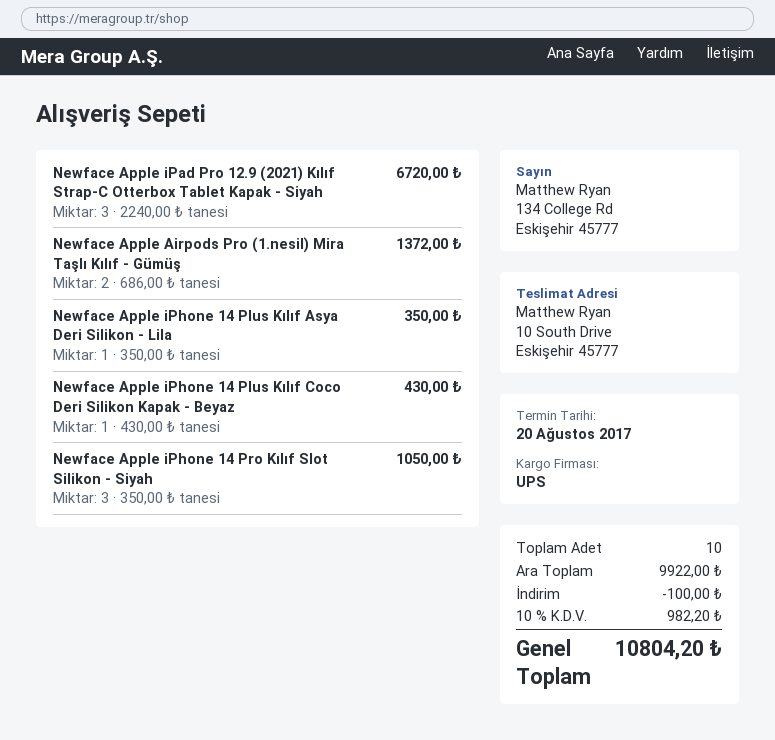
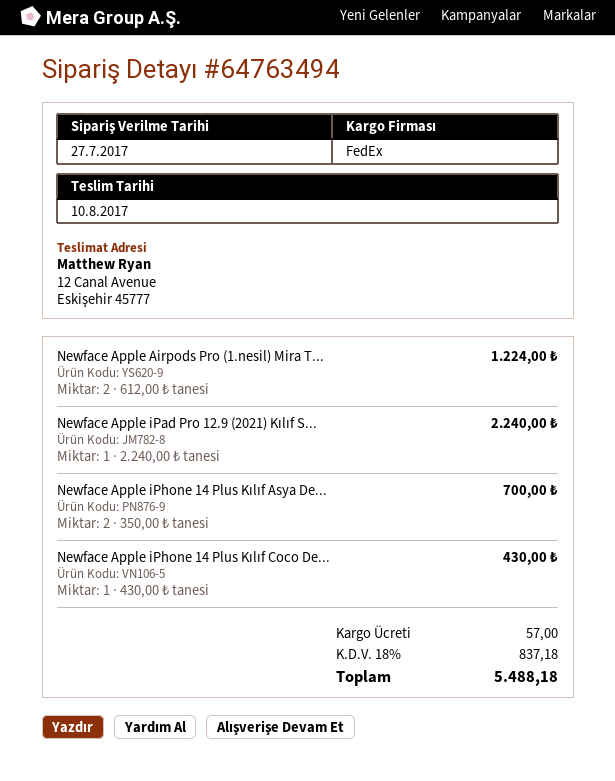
delivery date: 2017-08-20 -> 2017-08-10
shipping method: UPS -> FedEx
ship to: 10 South Drive, Eskişehir 45777 -> 12 Canal Avenue, Eskişehir 45777
Newface Apple iPad Pro 12.9 (2021) Kılıf Strap-C Otterbox Tablet Kapak - Siyah: 3 x 2240.00 = 6720.00 -> 1 x 2240.00 = 2240.00
Newface Apple Airpods Pro (1.nesil) Mira Taşlı Kılıf - Gümüş: 2 x 686.00 = 1372.00 -> 2 x 612.00 = 1224.00
Newface Apple iPhone 14 Plus Kılıf Asya Deri Silikon - Lila: 1 x 350.00 = 350.00 -> 2 x 350.00 = 700.00
Newface Apple iPhone 14 Pro Kılıf Slot Silikon - Siyah: 3 x 350.00 = 1050.00 -> none
discount: 100.00 -> none
shipping: none -> 57.00
tax: 10% = 982.20 -> 18% = 837.18
total: 10804.20 -> 5488.18

